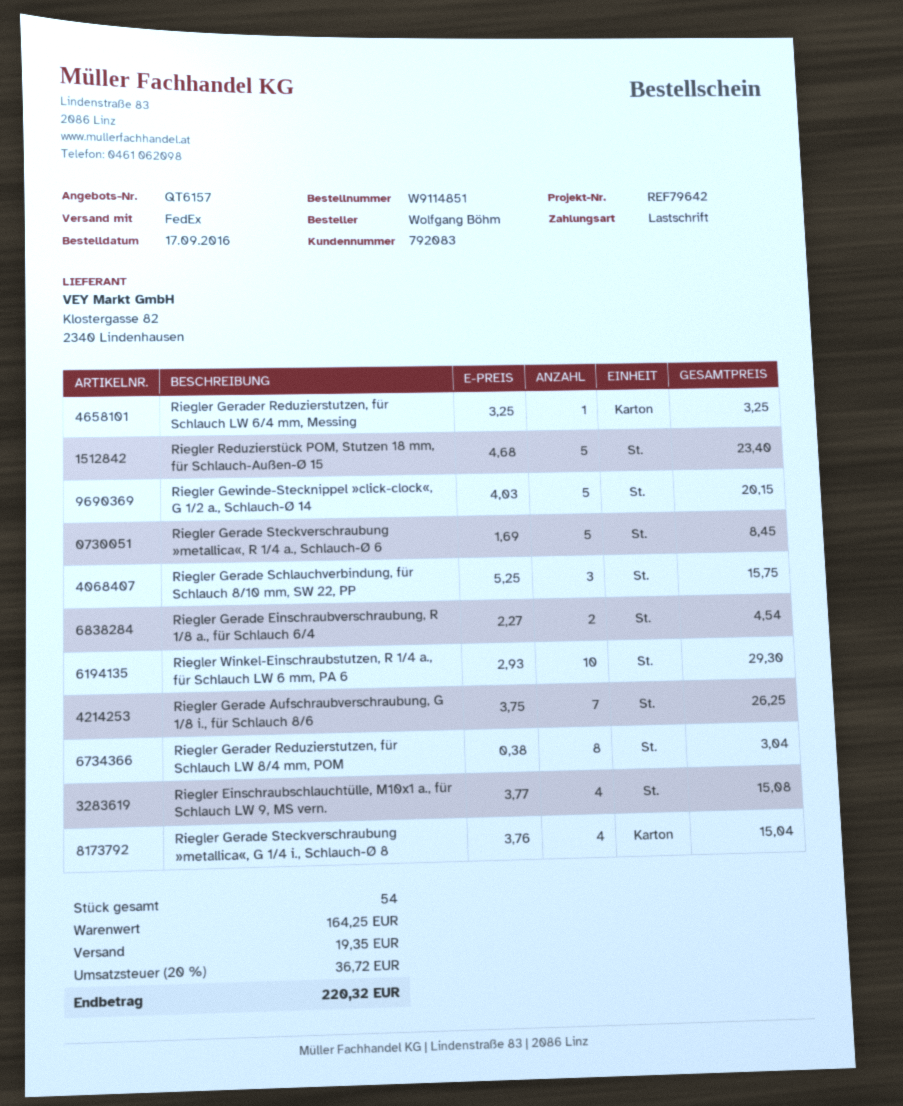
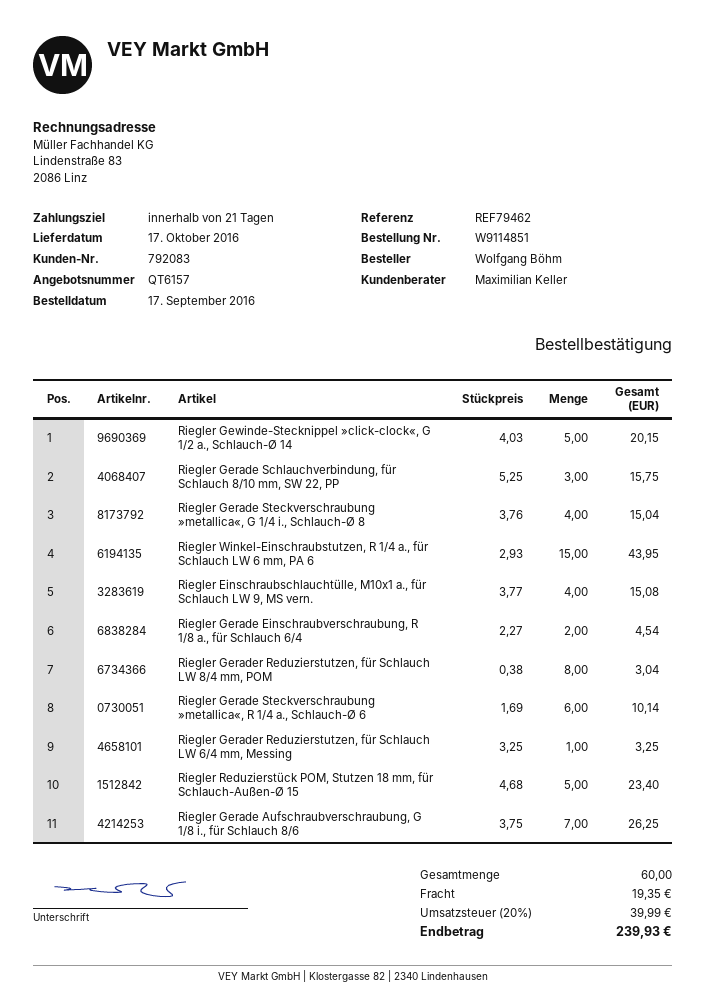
reference: REF79642 -> REF79462
Riegler Gerade Steckverschraubung »metallica«, R 1/4 a., Schlauch-Ø 6: 5 x 1.69 = 8.45 -> 6 x 1.69 = 10.14
Riegler Winkel-Einschraubstutzen, R 1/4 a., für Schlauch LW 6 mm, PA 6: 10 x 2.93 = 29.30 -> 15 x 2.93 = 43.95
total quantity: 54 -> 60
tax: 20% = 36.72 -> 20% = 39.99
total: 220.32 -> 239.93

